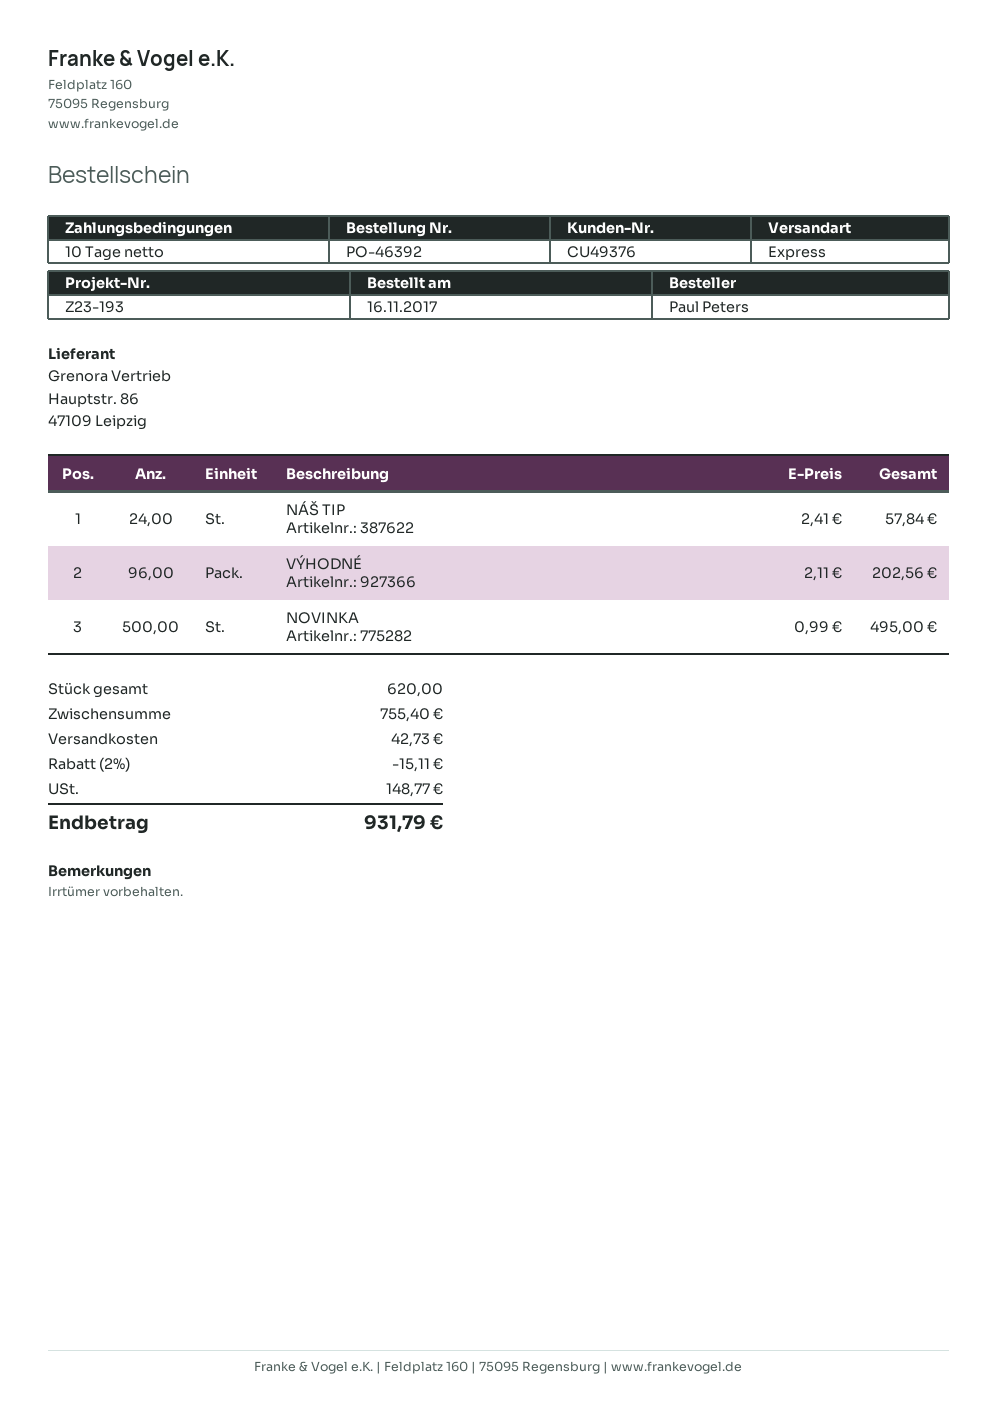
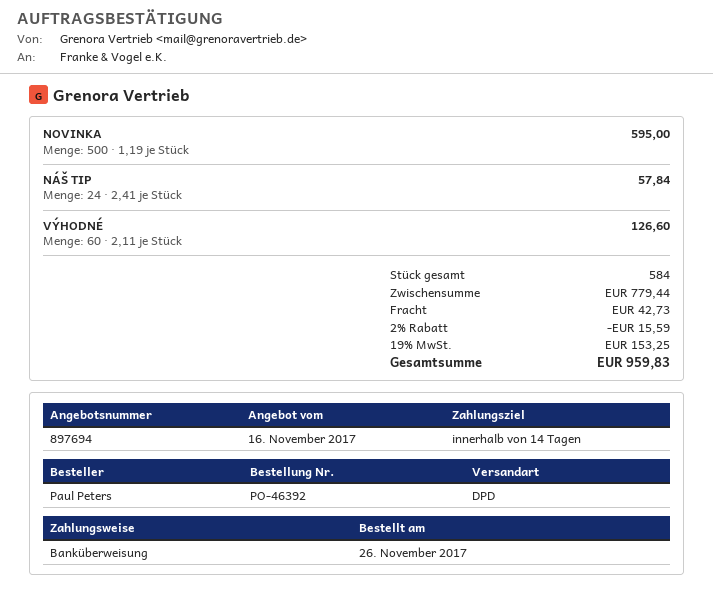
order date: 2017-11-16 -> 2017-11-26
payment terms: 10 days -> 14 days
shipping method: express -> DPD
VÝHODNÉ: 96 x 2.11 = 202.56 -> 60 x 2.11 = 126.60
NOVINKA: 500 x 0.99 = 495.00 -> 500 x 1.19 = 595.00
total quantity: 620 -> 584
subtotal: 755.40 -> 779.44
discount: 2% = 15.11 -> 2% = 15.59
tax: 148.77 -> 153.25
total: 931.79 -> 959.83

